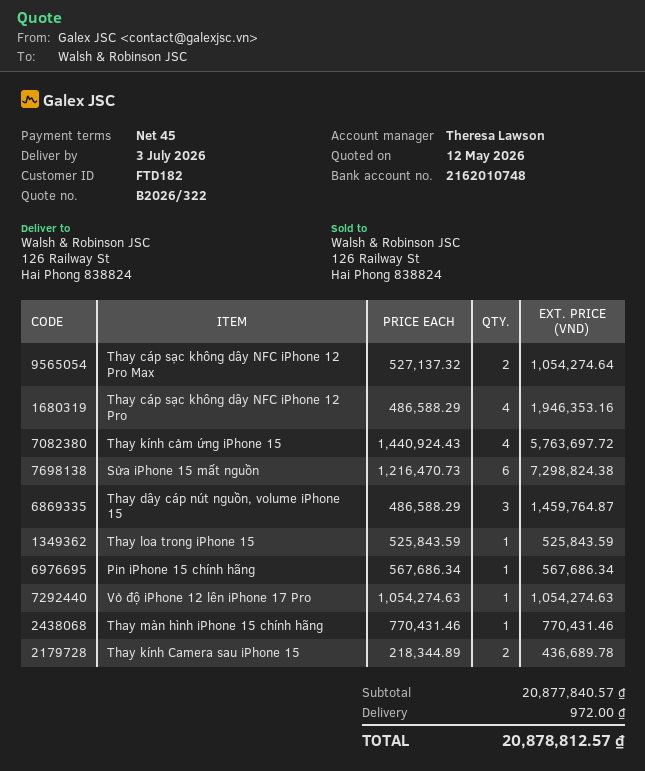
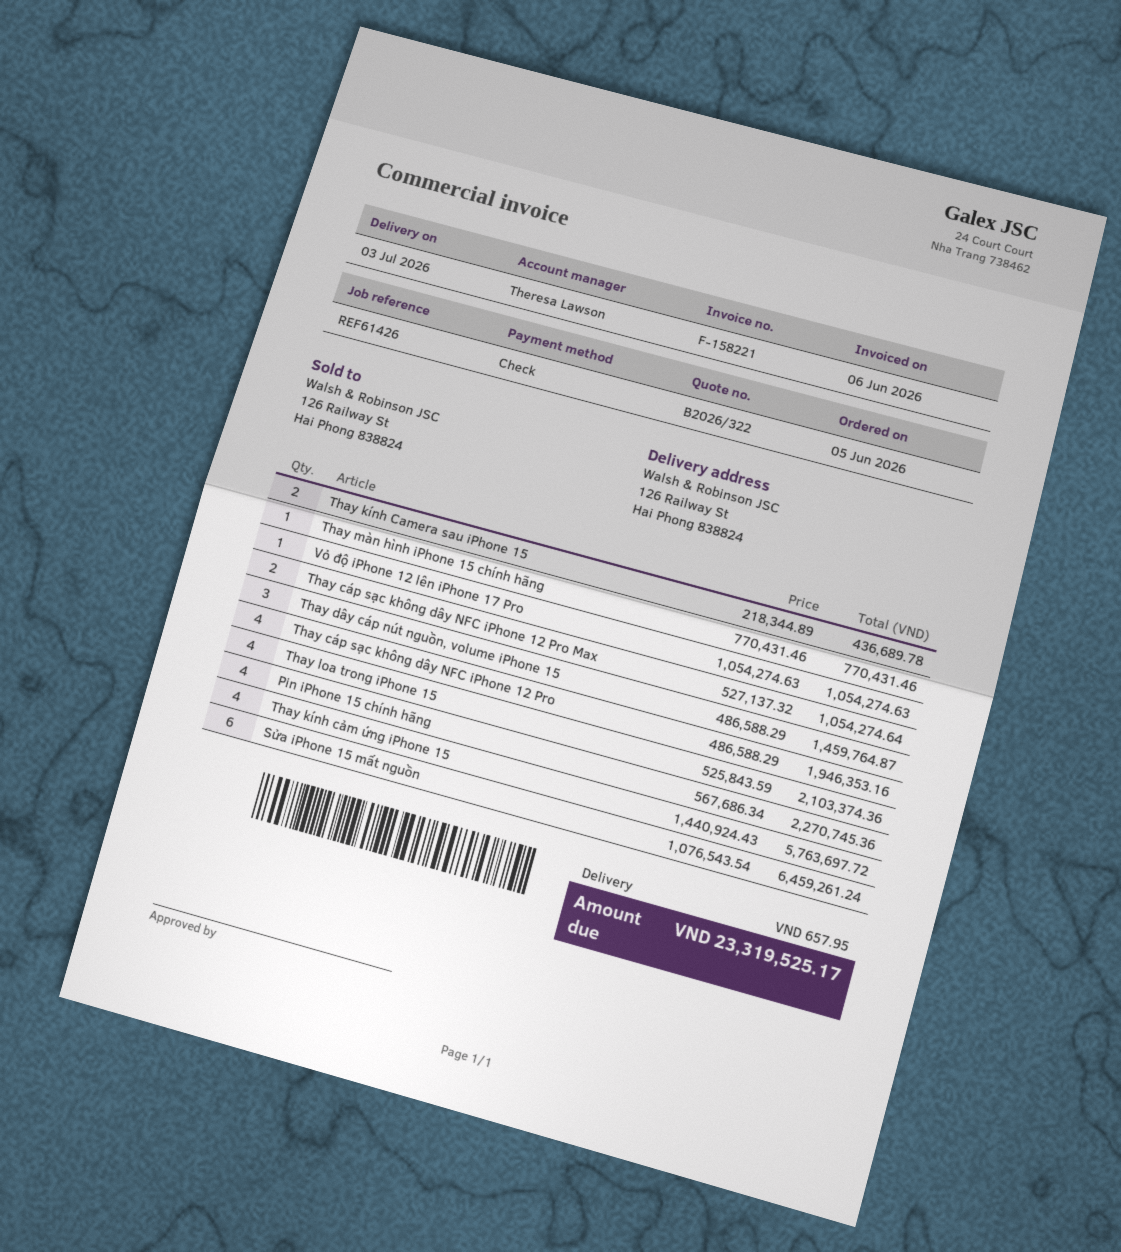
Sửa iPhone 15 mất nguồn: 6 x 1216470.73 = 7298824.38 -> 6 x 1076543.54 = 6459261.24
Thay loa trong iPhone 15: 1 x 525843.59 = 525843.59 -> 4 x 525843.59 = 2103374.36
Pin iPhone 15 chính hãng: 1 x 567686.34 = 567686.34 -> 4 x 567686.34 = 2270745.36
shipping: 972.00 -> 657.95
total: 20878812.57 -> 23319525.17

